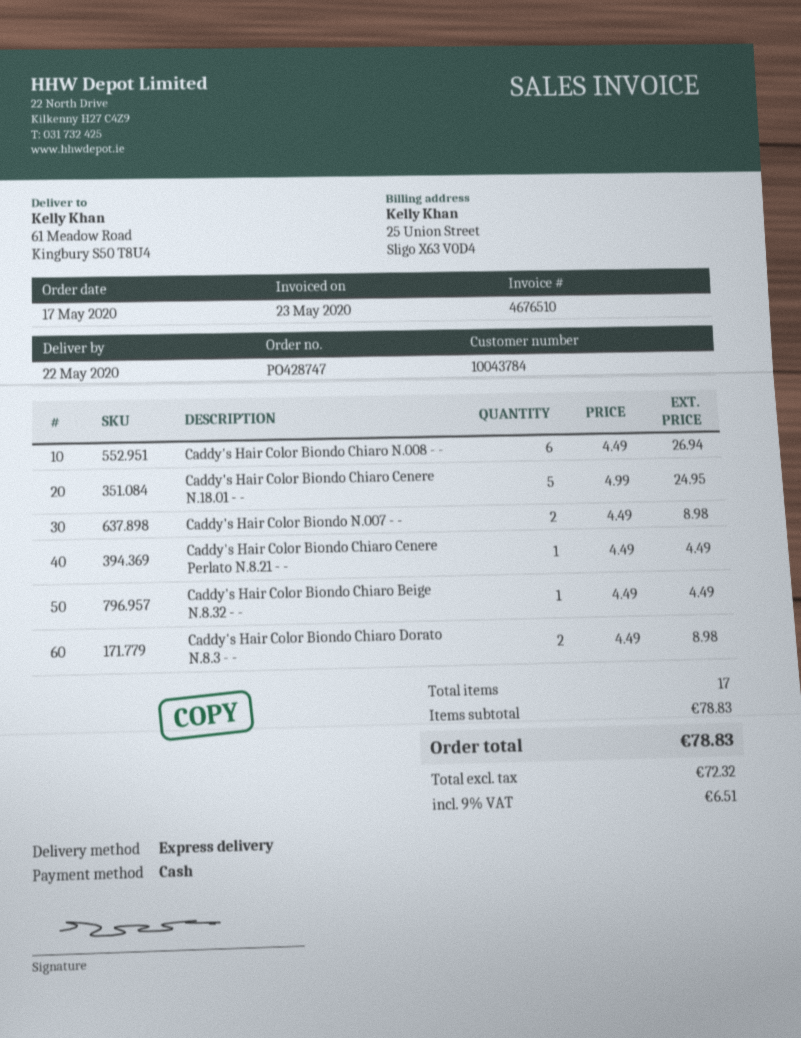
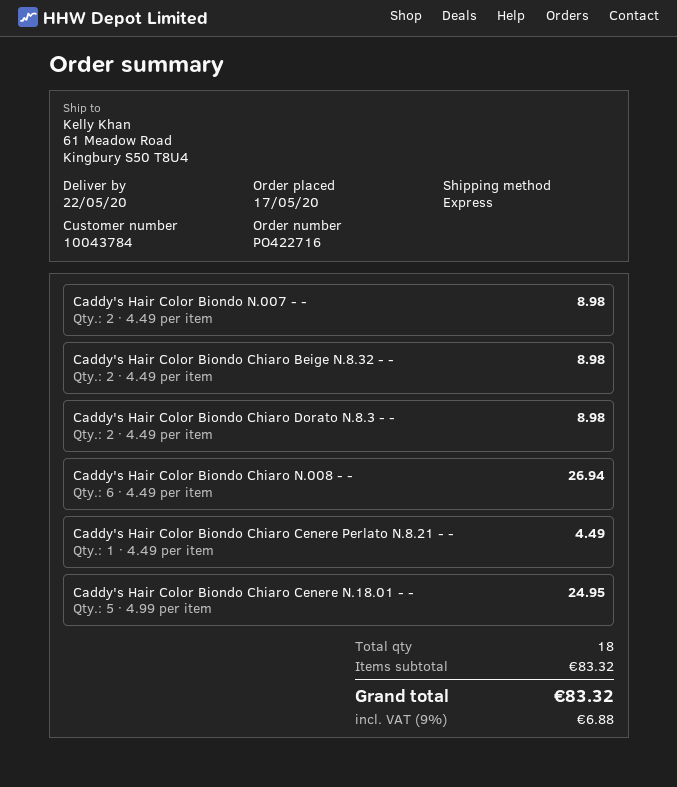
order number: PO428747 -> PO422716
Caddy's Hair Color Biondo Chiaro Beige N.8.32 - -: 1 x 4.49 = 4.49 -> 2 x 4.49 = 8.98
total quantity: 17 -> 18
subtotal: 78.83 -> 83.32
tax: 9% = 6.51 -> 9% = 6.88
total: 78.83 -> 83.32

